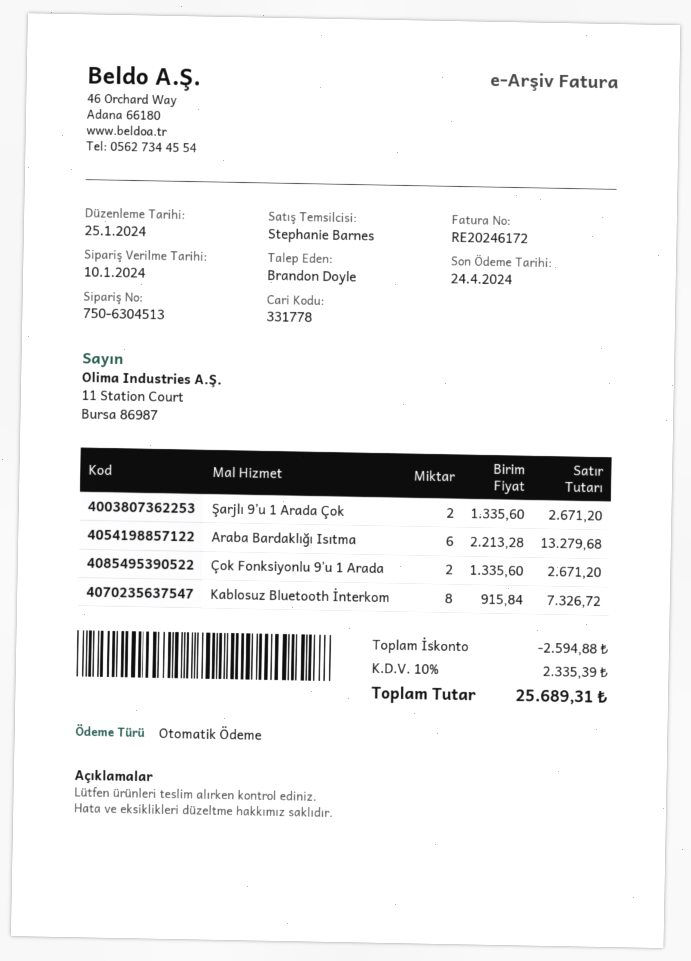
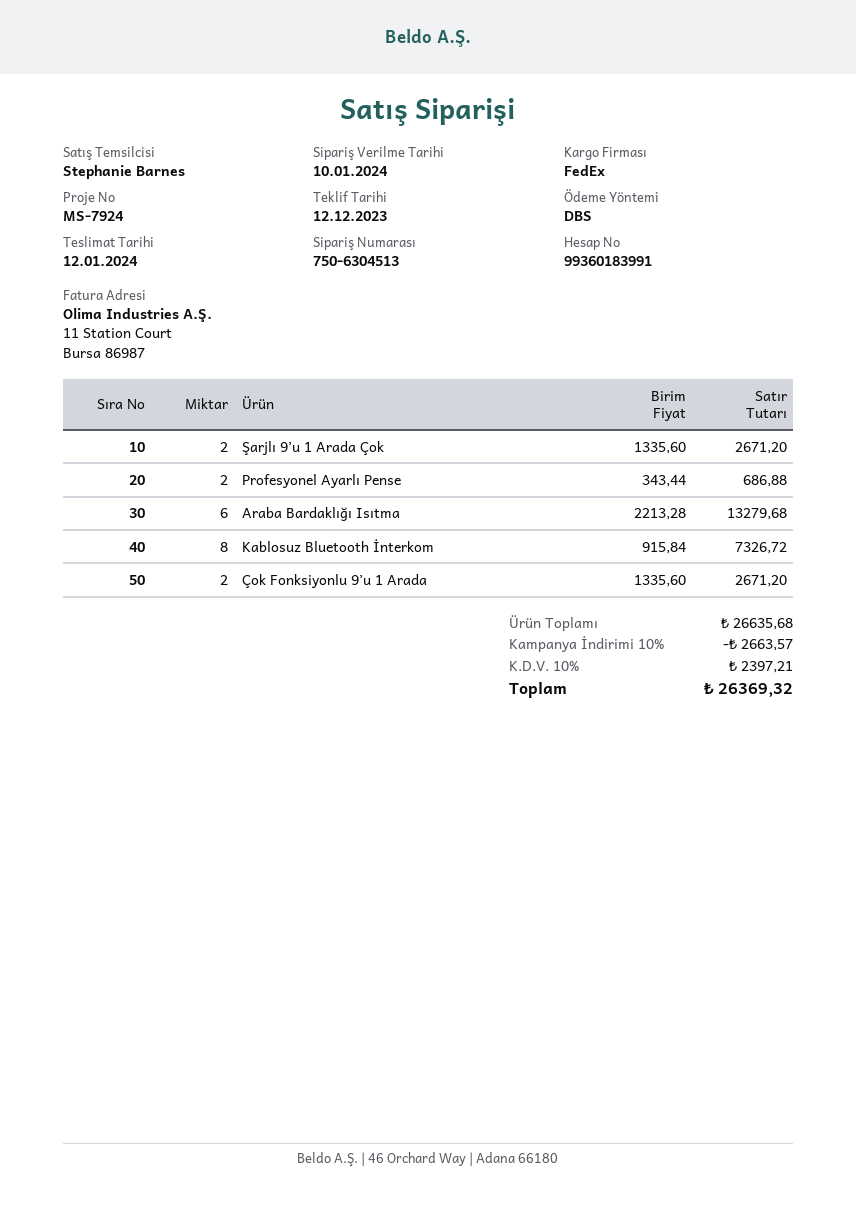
Profesyonel Ayarlı Pense: none -> 2 x 343.44 = 686.88
discount: 2594.88 -> 2663.57
tax: 10% = 2335.39 -> 10% = 2397.21
total: 25689.31 -> 26369.32

